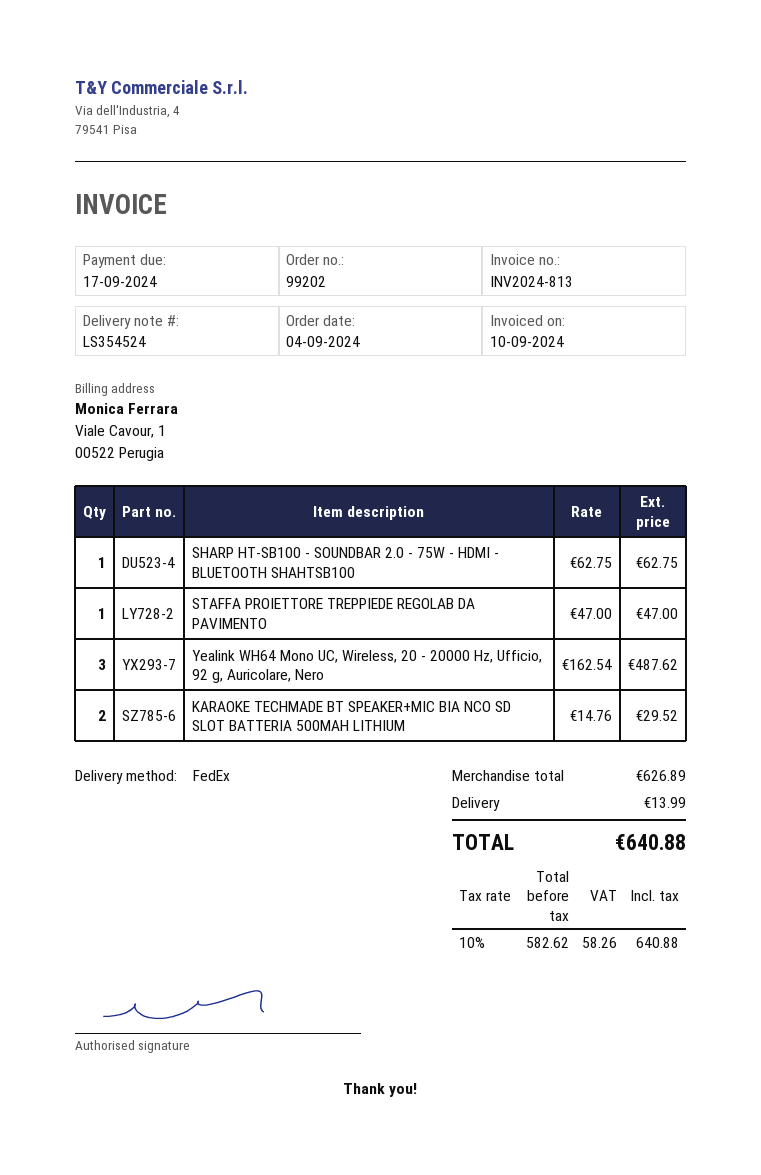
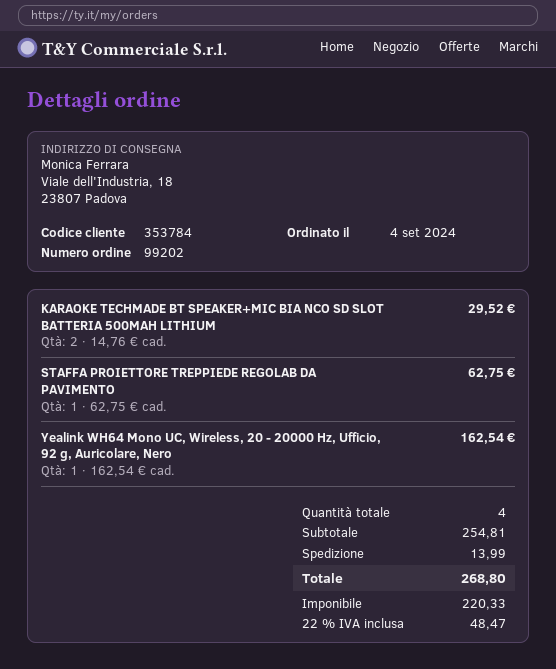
SHARP HT-SB100 - SOUNDBAR 2.0 - 75W - HDMI - BLUETOOTH SHAHTSB100: 1 x 62.75 = 62.75 -> none
STAFFA PROIETTORE TREPPIEDE REGOLAB DA PAVIMENTO: 1 x 47.00 = 47.00 -> 1 x 62.75 = 62.75
Yealink WH64 Mono UC, Wireless, 20 - 20000 Hz, Ufficio, 92 g, Auricolare, Nero: 3 x 162.54 = 487.62 -> 1 x 162.54 = 162.54
subtotal: 626.89 -> 254.81
net: 582.62 -> 220.33
tax: 10% = 58.26 -> 22% = 48.47
total: 640.88 -> 268.80

